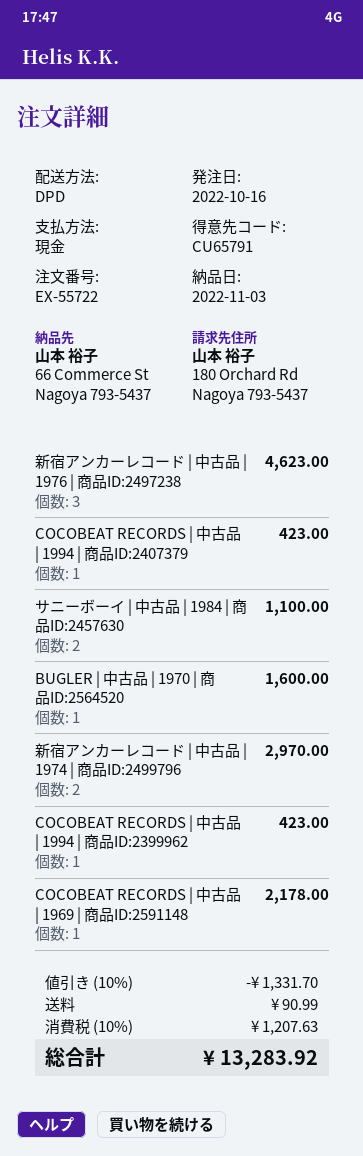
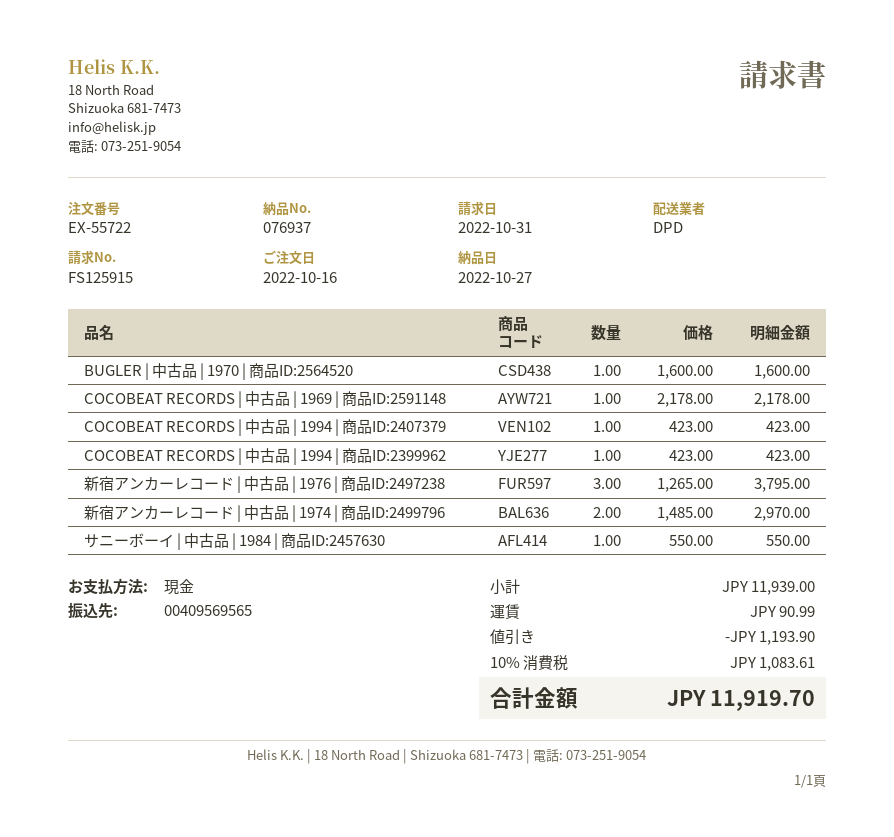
delivery date: 2022-11-03 -> 2022-10-27
新宿アンカーレコード | 中古品 | 1976 | 商品ID:2497238: 3 for 4623.00 -> 3 for 3795.00
サニーボーイ | 中古品 | 1984 | 商品ID:2457630: 2 for 1100.00 -> 1 for 550.00
discount: 1331.70 -> 1193.90
tax: 10% = 1207.63 -> 10% = 1083.61
total: 13283.92 -> 11919.70

